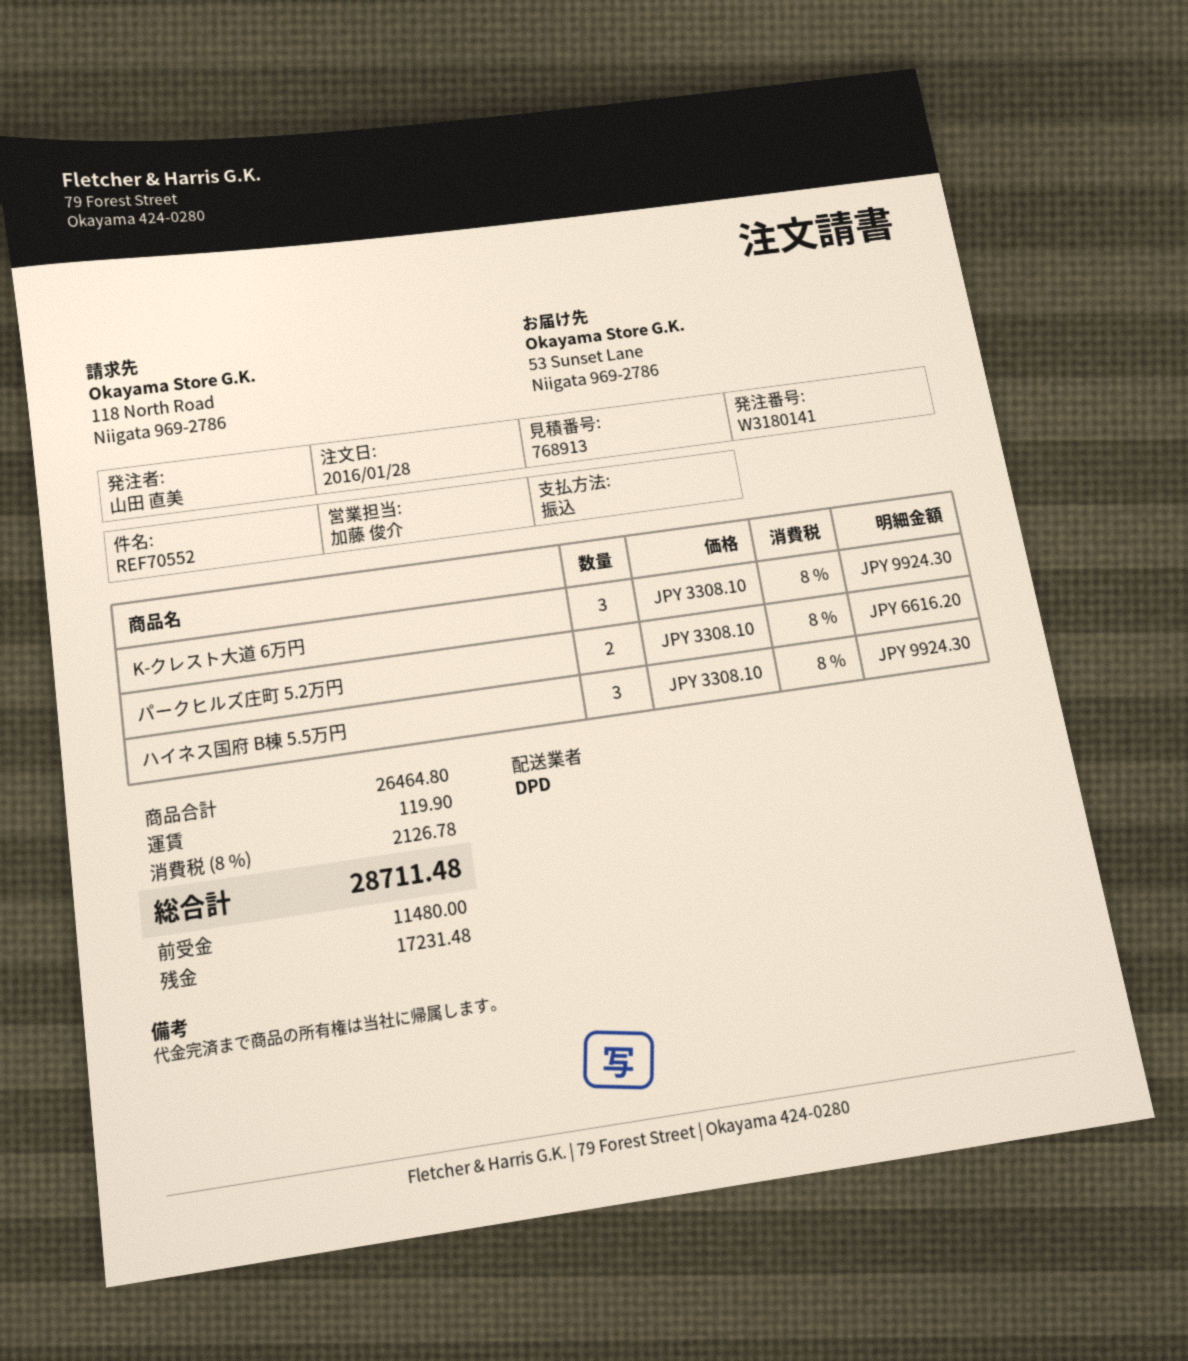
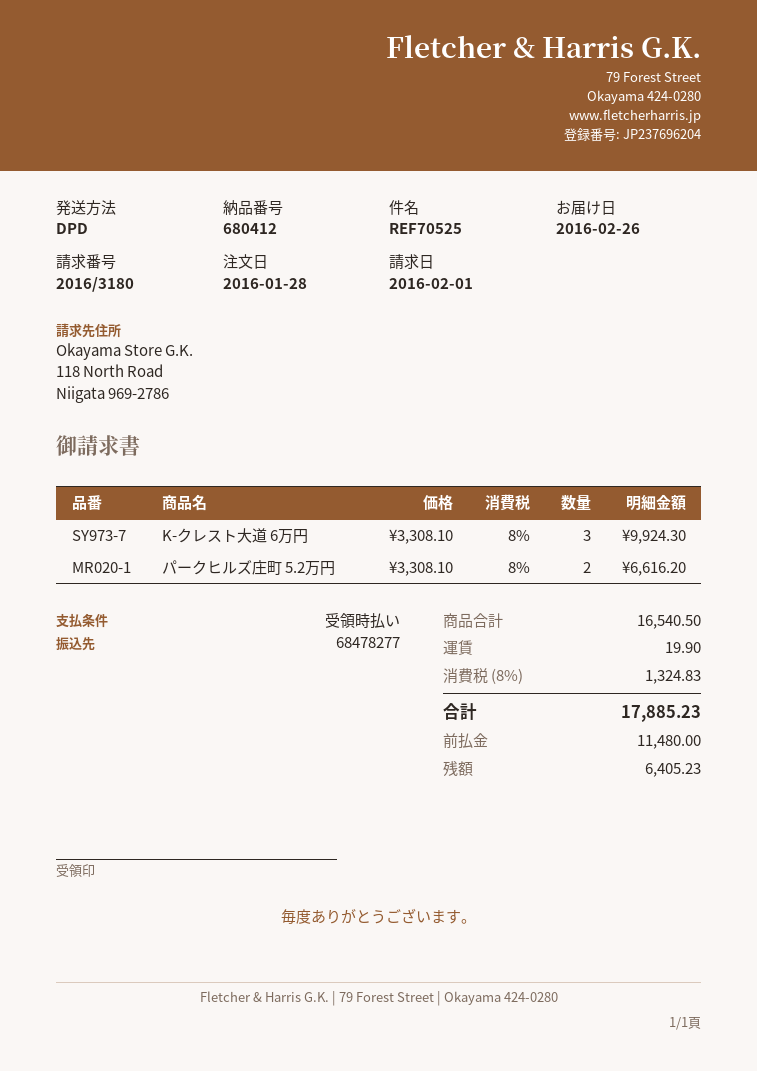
reference: REF70552 -> REF70525
ハイネス国府 B棟 5.5万円: 3 x 3308.10 = 9924.30 -> none
subtotal: 26464.80 -> 16540.50
shipping: 119.90 -> 19.90
tax: 8% = 2126.78 -> 8% = 1324.83
total: 28711.48 -> 17885.23
balance: 17231.48 -> 6405.23

